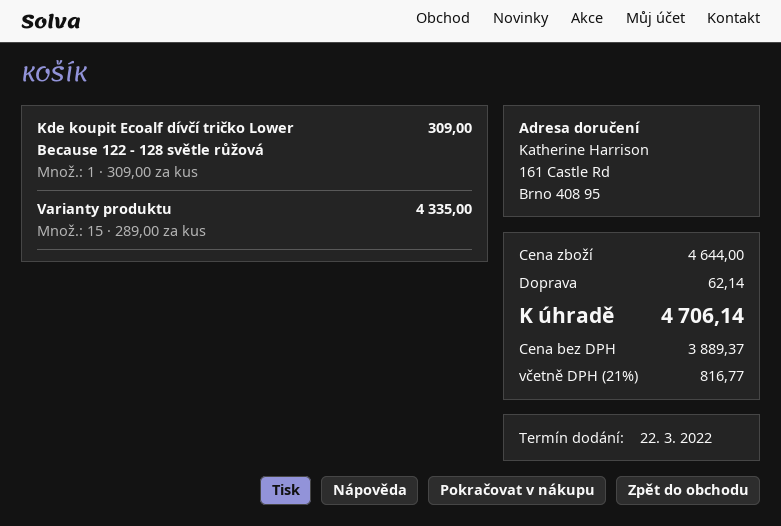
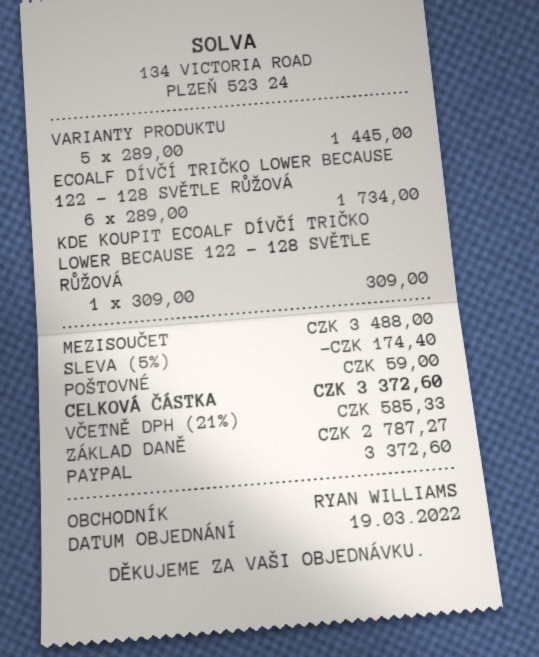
Varianty produktu: 15 x 289.00 = 4335.00 -> 5 x 289.00 = 1445.00
ECOALF DÍVČÍ TRIČKO LOWER BECAUSE 122 - 128 SVĚTLE RŮŽOVÁ: none -> 6 x 289.00 = 1734.00
subtotal: 4644.00 -> 3488.00
discount: none -> 5% = 174.40
shipping: 62.14 -> 59.00
net: 3889.37 -> 2787.27
tax: 21% = 816.77 -> 21% = 585.33
total: 4706.14 -> 3372.60

